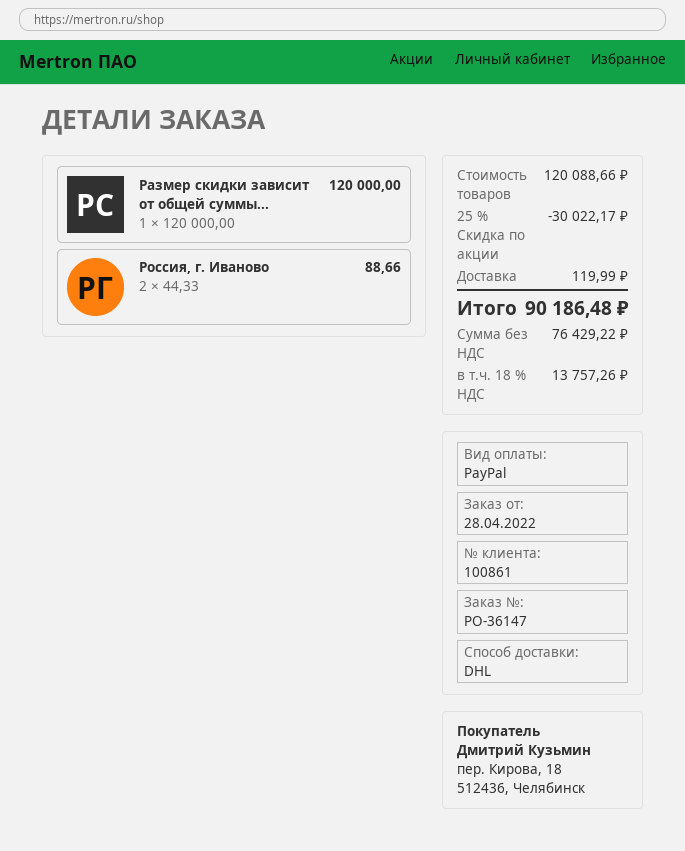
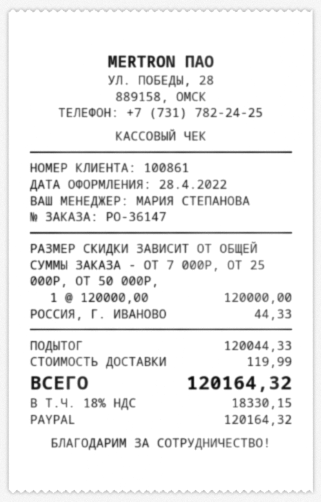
Россия, г. Иваново: 2 x 44.33 = 88.66 -> 1 x 44.33 = 44.33
subtotal: 120088.66 -> 120044.33
discount: 25% = 30022.17 -> none
tax: 18% = 13757.26 -> 18% = 18330.15
total: 90186.48 -> 120164.32

